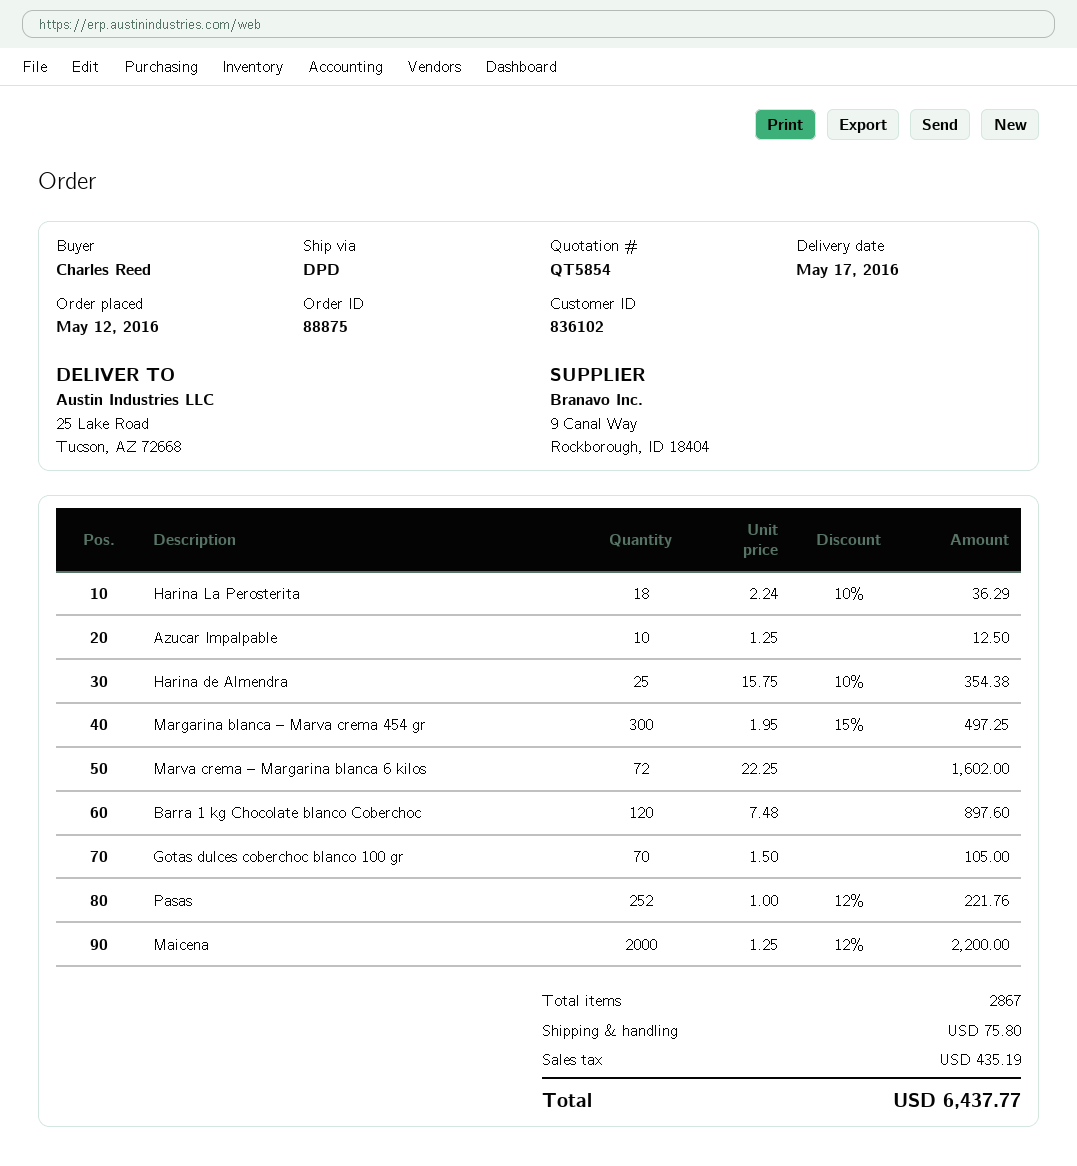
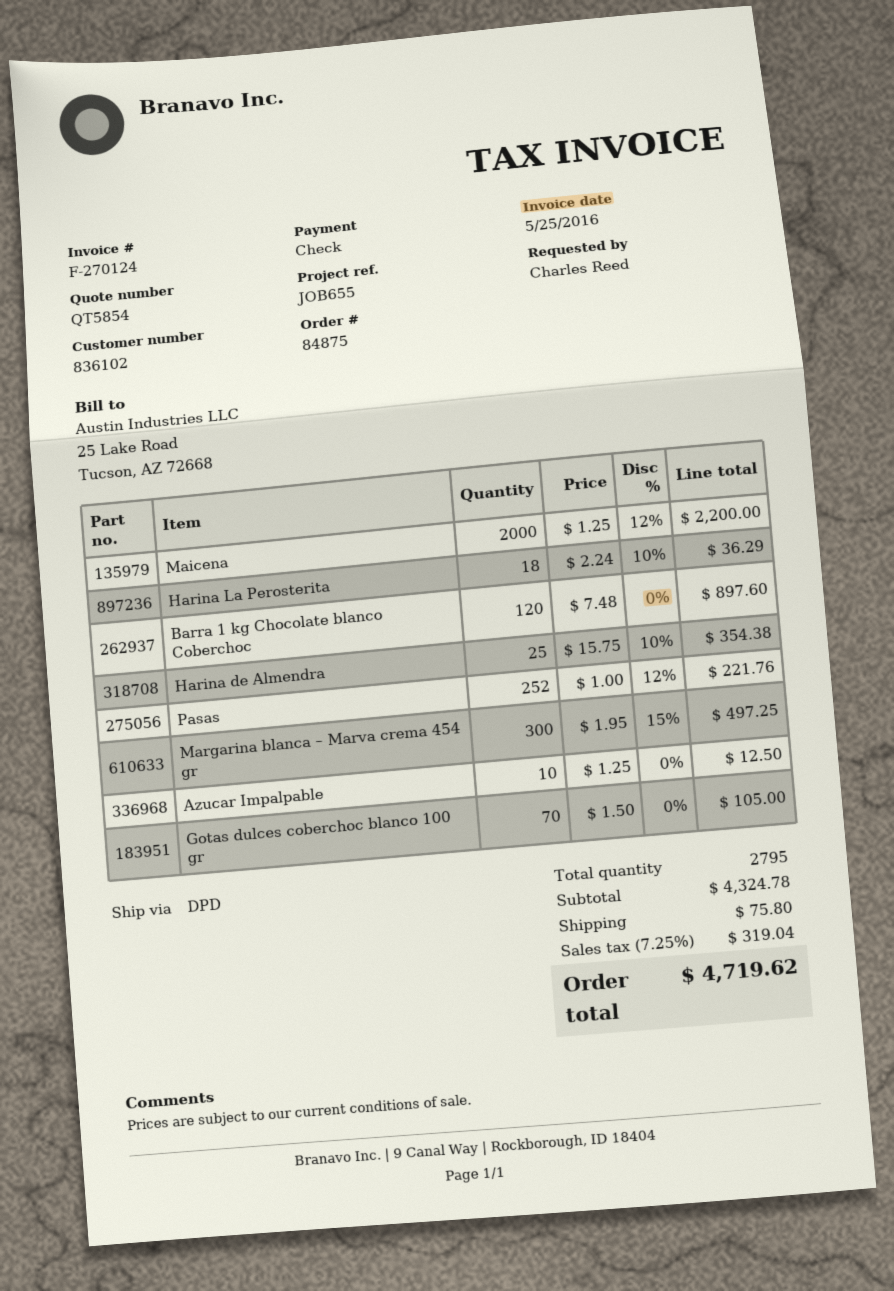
order number: 88875 -> 84875
Marva crema – Margarina blanca 6 kilos: 72 x 22.25 = 1602.00 -> none
total quantity: 2867 -> 2795
tax: 435.19 -> 319.04
total: 6437.77 -> 4719.62

